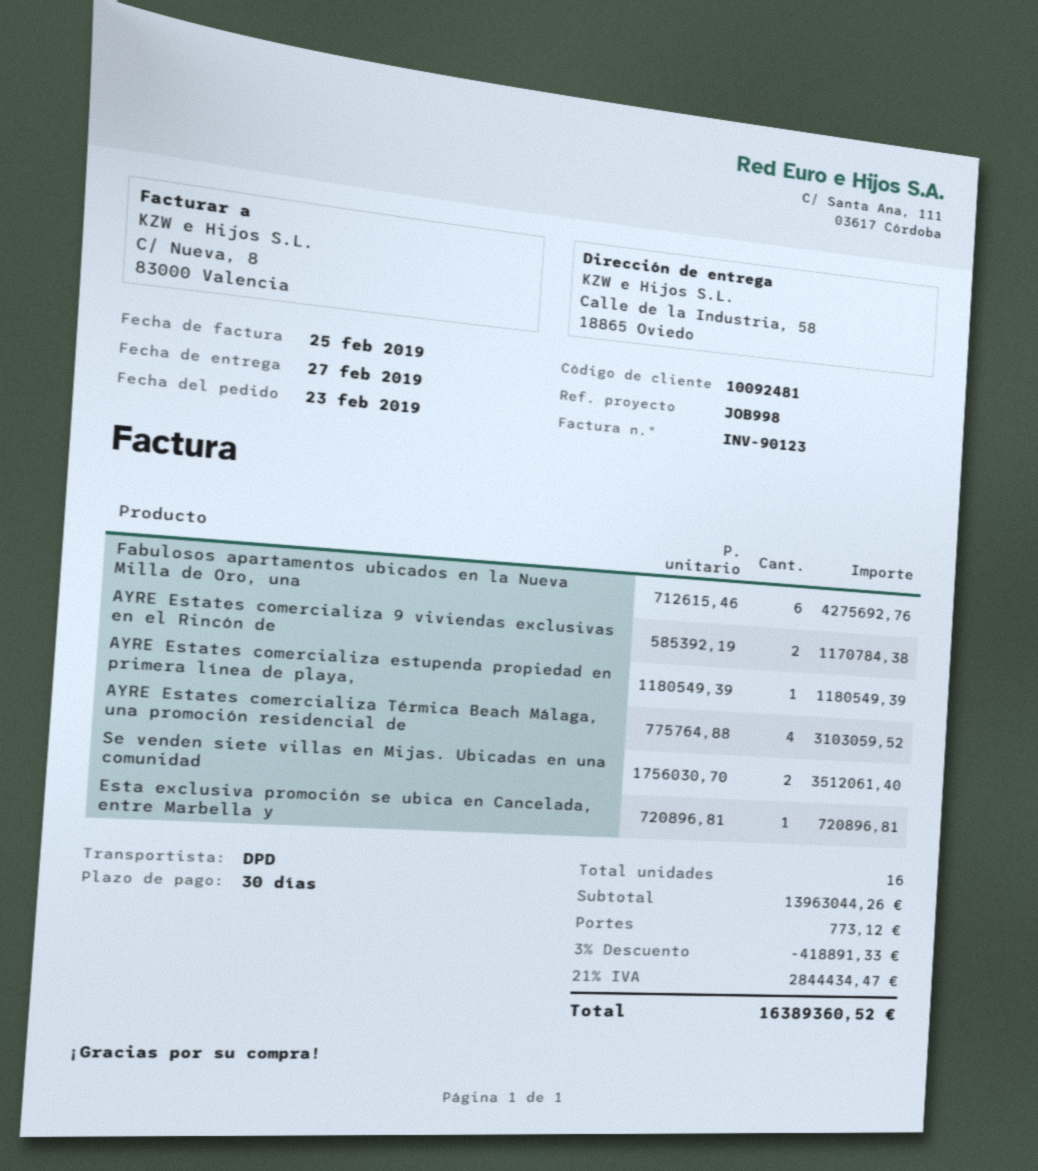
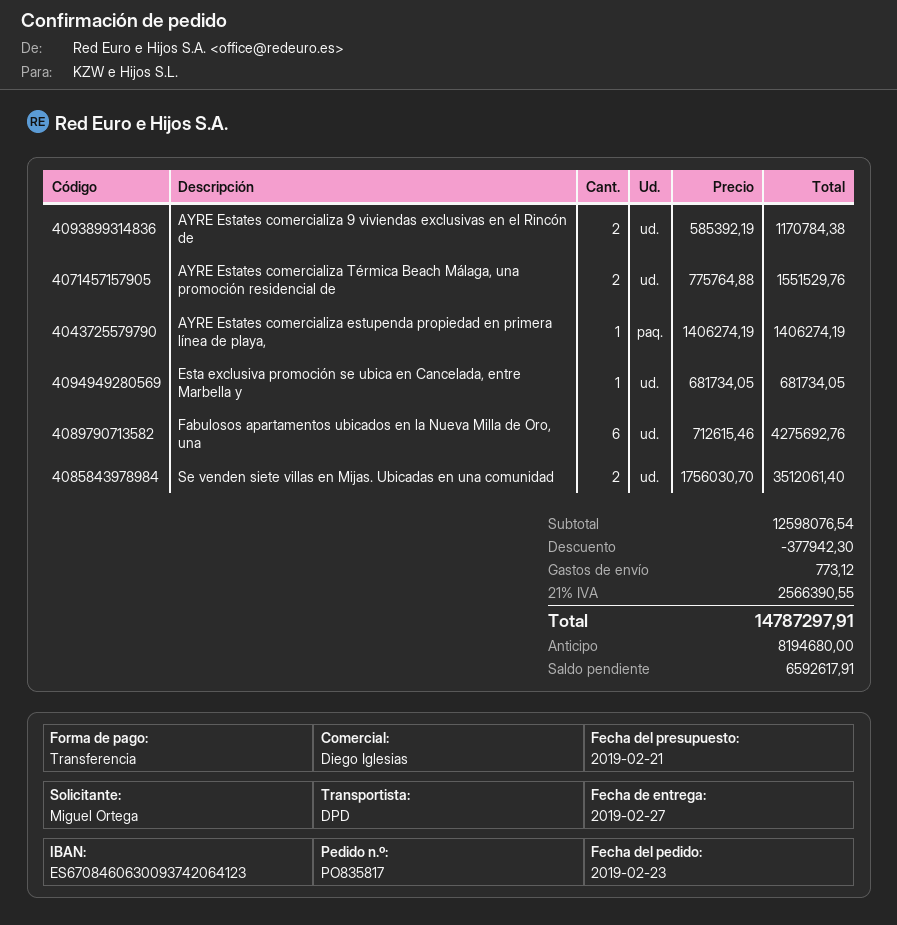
AYRE Estates comercializa estupenda propiedad en primera línea de playa,: 1 x 1180549.39 = 1180549.39 -> 1 x 1406274.19 = 1406274.19
AYRE Estates comercializa Térmica Beach Málaga, una promoción residencial de: 4 x 775764.88 = 3103059.52 -> 2 x 775764.88 = 1551529.76
Esta exclusiva promoción se ubica en Cancelada, entre Marbella y: 1 x 720896.81 = 720896.81 -> 1 x 681734.05 = 681734.05
subtotal: 13963044.26 -> 12598076.54
discount: 418891.33 -> 377942.30
tax: 21% = 2844434.47 -> 21% = 2566390.55
total: 16389360.52 -> 14787297.91

